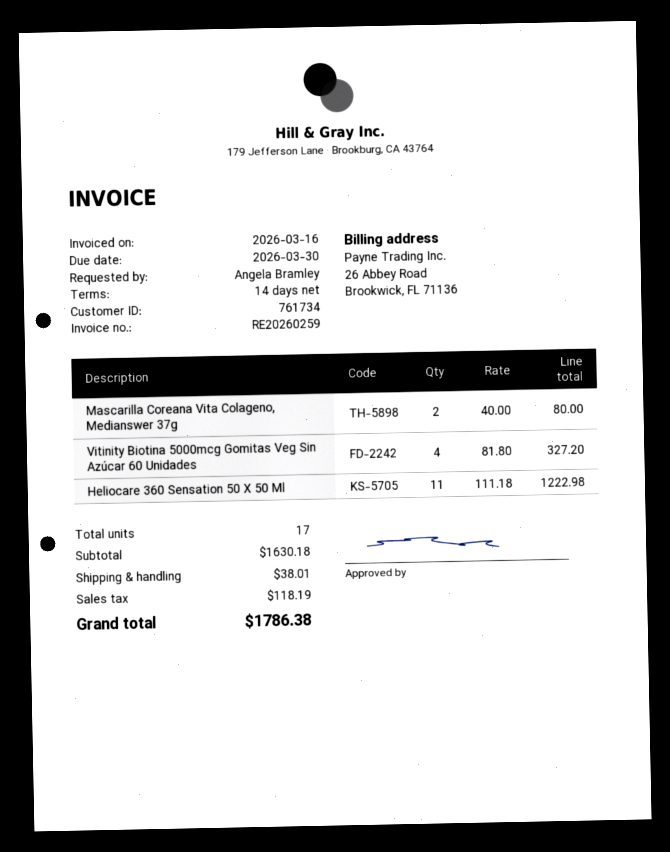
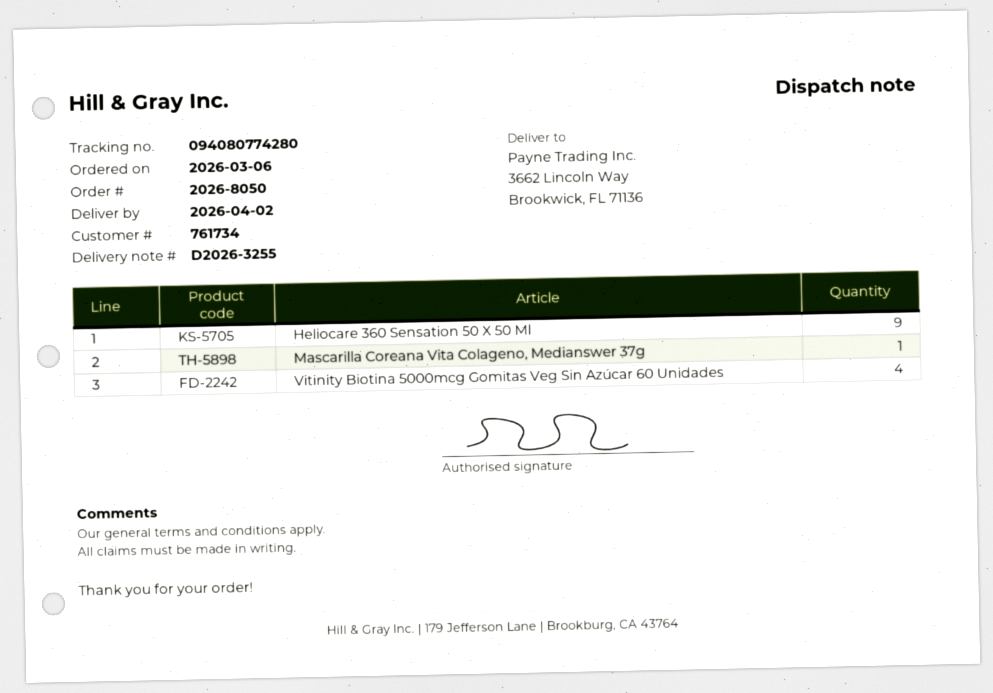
Mascarilla Coreana Vita Colageno, Medianswer 37g: 2 -> 1
Heliocare 360 Sensation 50 X 50 Ml: 11 -> 9

